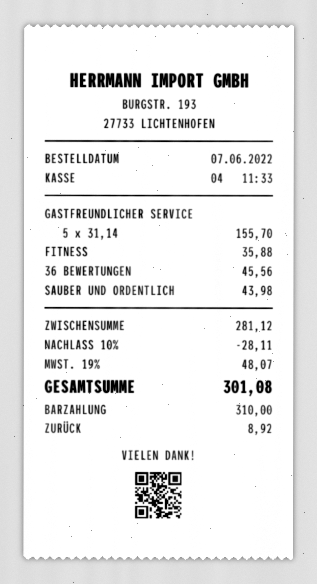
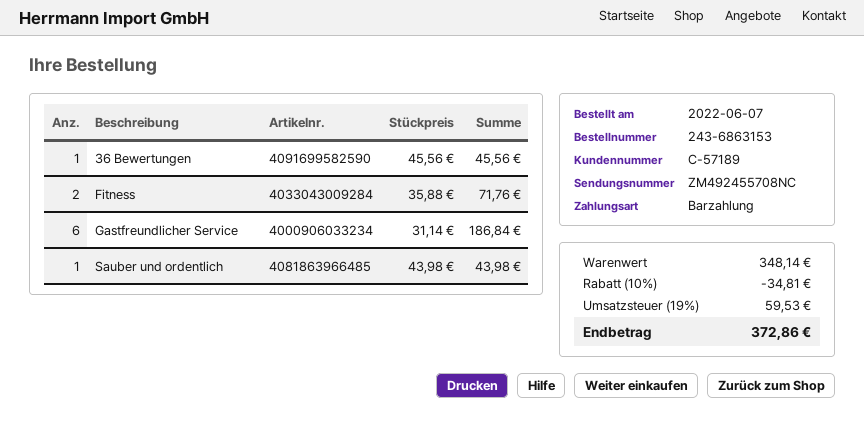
GASTFREUNDLICHER SERVICE: 5 x 31.14 = 155.70 -> 6 x 31.14 = 186.84
FITNESS: 1 x 35.88 = 35.88 -> 2 x 35.88 = 71.76
subtotal: 281.12 -> 348.14
discount: 10% = 28.11 -> 10% = 34.81
tax: 19% = 48.07 -> 19% = 59.53
total: 301.08 -> 372.86

